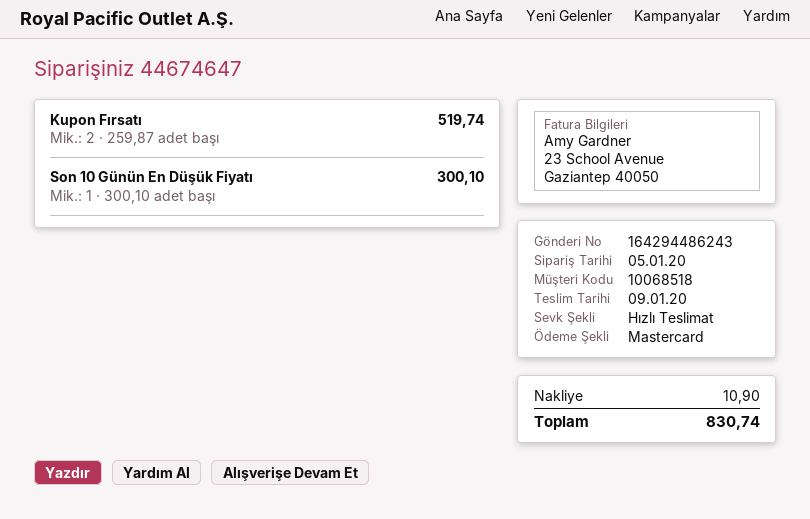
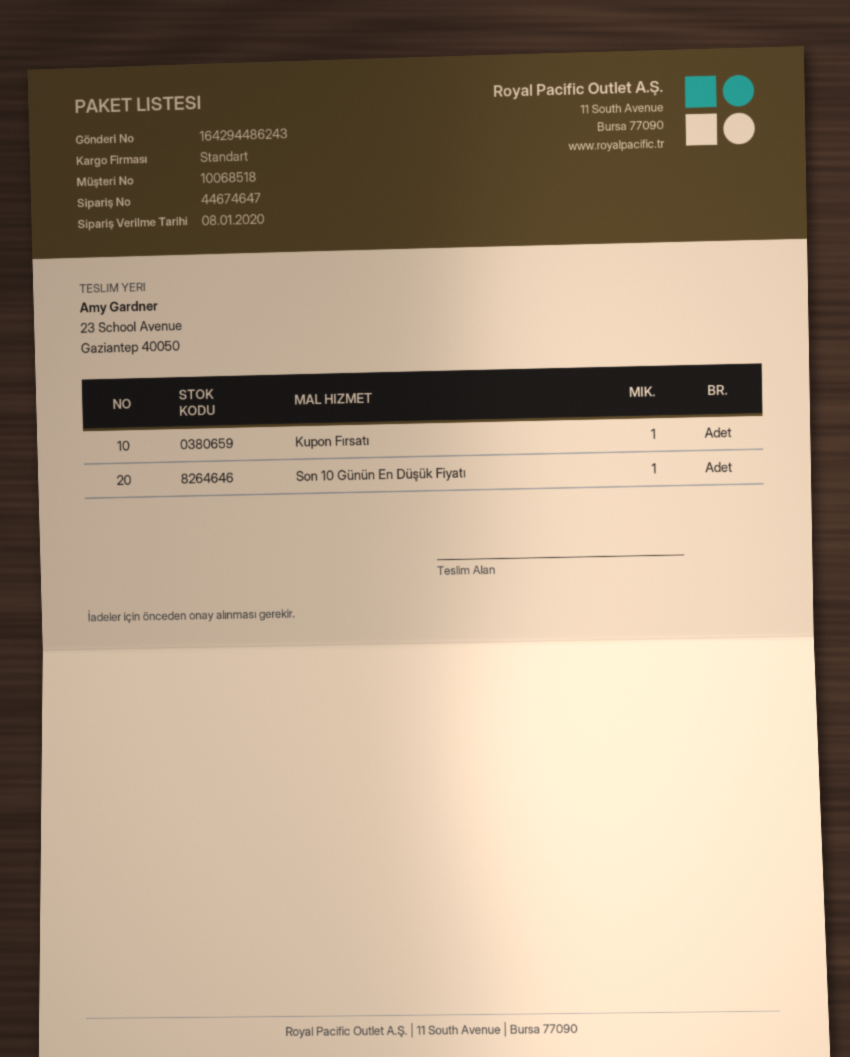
order date: 2020-01-05 -> 2020-01-08
shipping method: express -> standard
Kupon Fırsatı: 2 -> 1

